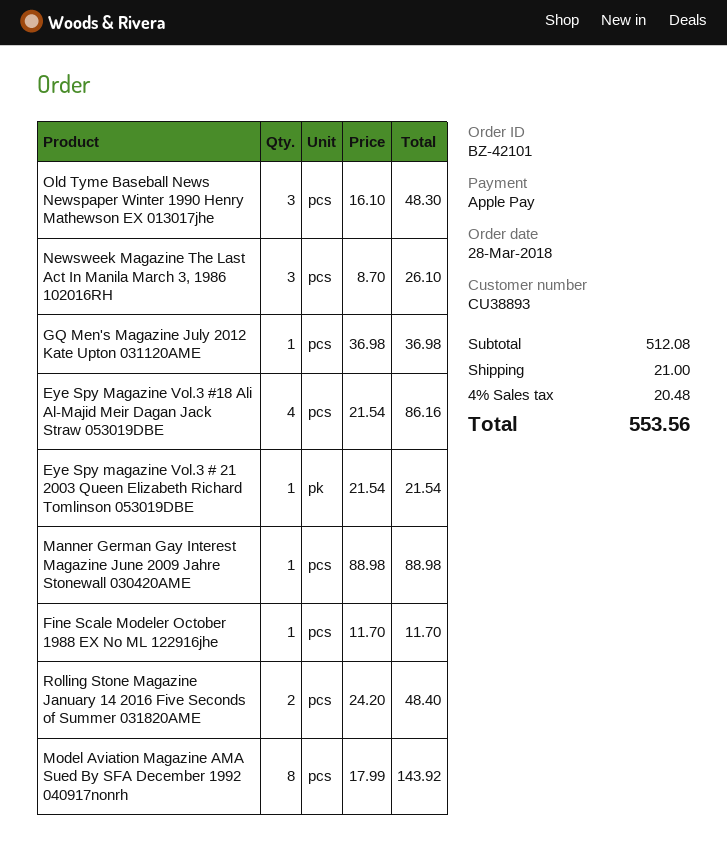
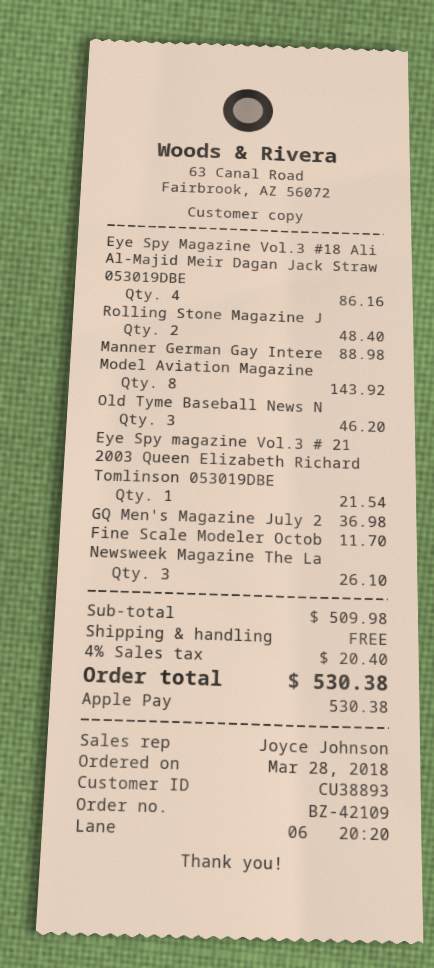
order number: BZ-42101 -> BZ-42109
Old Tyme Baseball News Newspaper Winter 1990 Henry Mathewson EX 013017jhe: 3 for 48.30 -> 3 for 46.20
subtotal: 512.08 -> 509.98
shipping: 21.00 -> 0.00
tax: 4% = 20.48 -> 4% = 20.40
total: 553.56 -> 530.38

